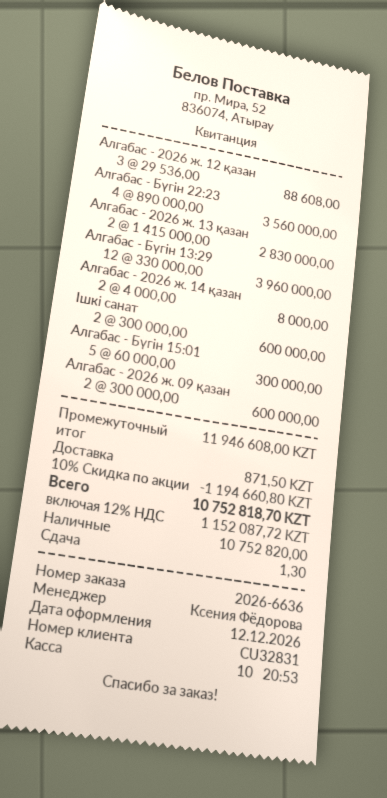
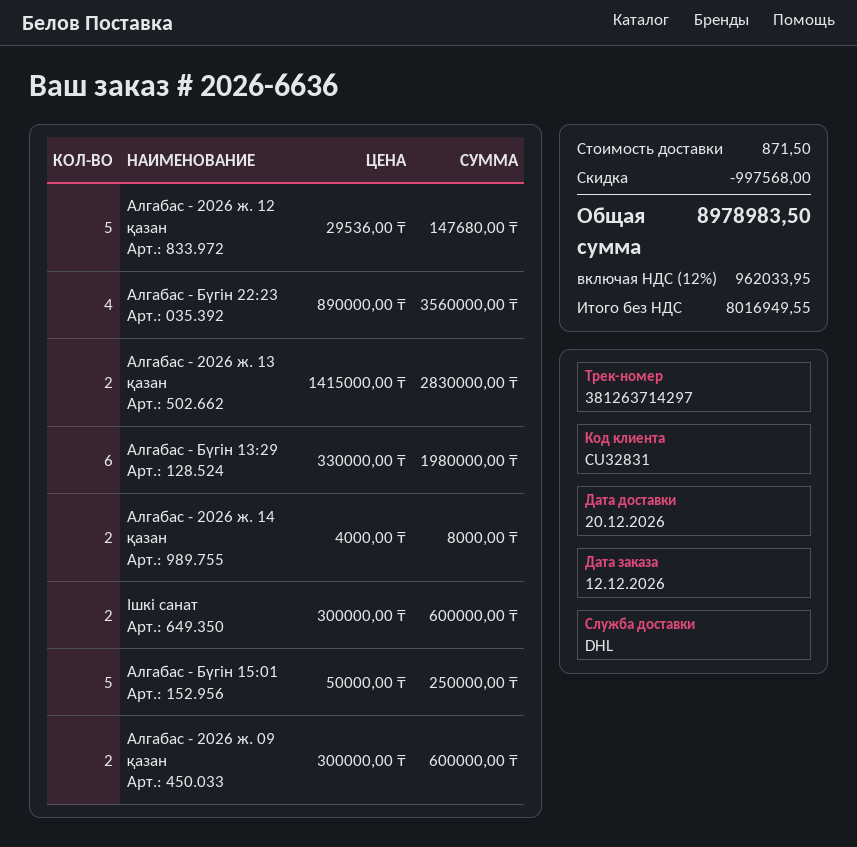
Алгабас - 2026 ж. 12 қазан: 3 x 29536.00 = 88608.00 -> 5 x 29536.00 = 147680.00
Алгабас - Бүгін 13:29: 12 x 330000.00 = 3960000.00 -> 6 x 330000.00 = 1980000.00
Алгабас - Бүгін 15:01: 5 x 60000.00 = 300000.00 -> 5 x 50000.00 = 250000.00
discount: 1194660.80 -> 997568.00
tax: 12% = 1152087.72 -> 12% = 962033.95
total: 10752818.70 -> 8978983.50

